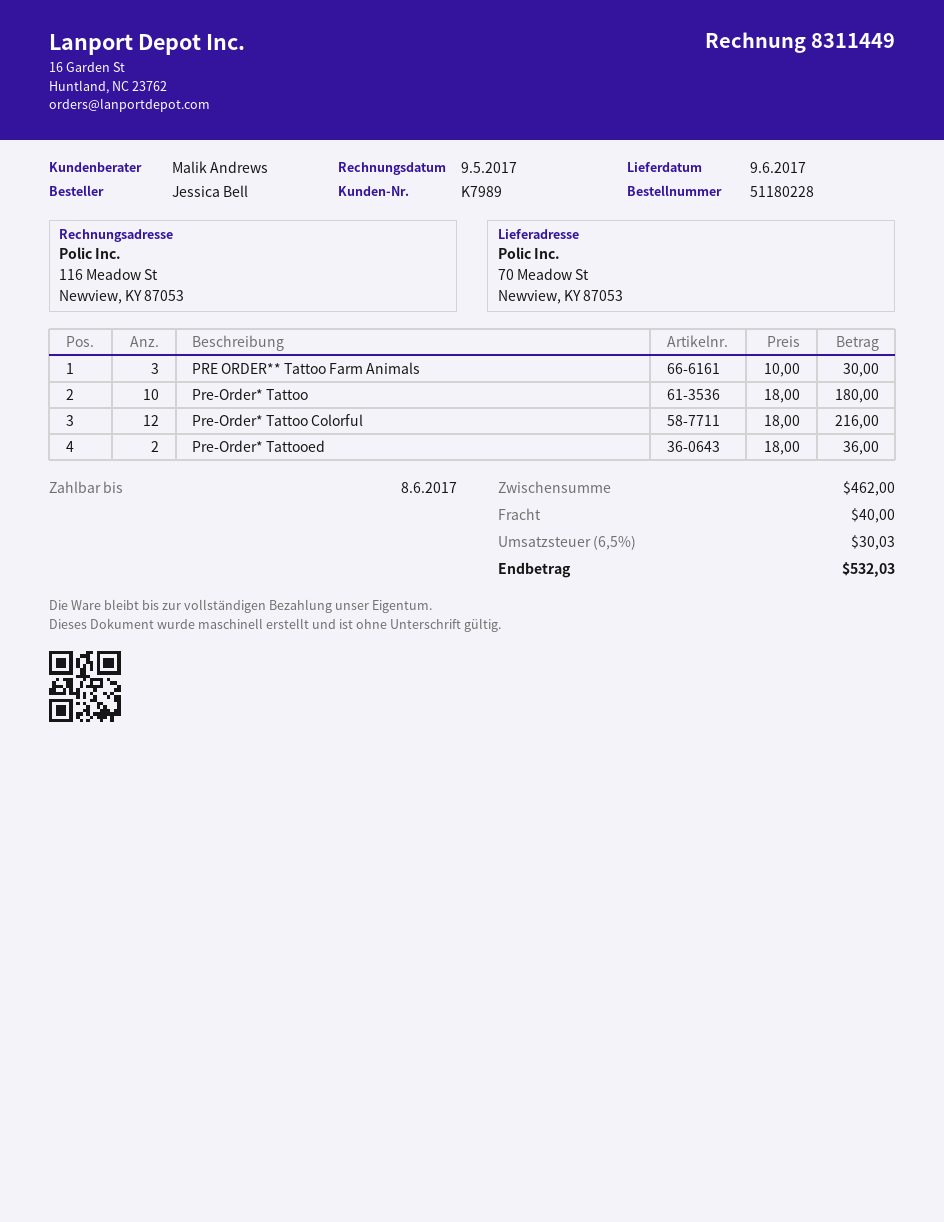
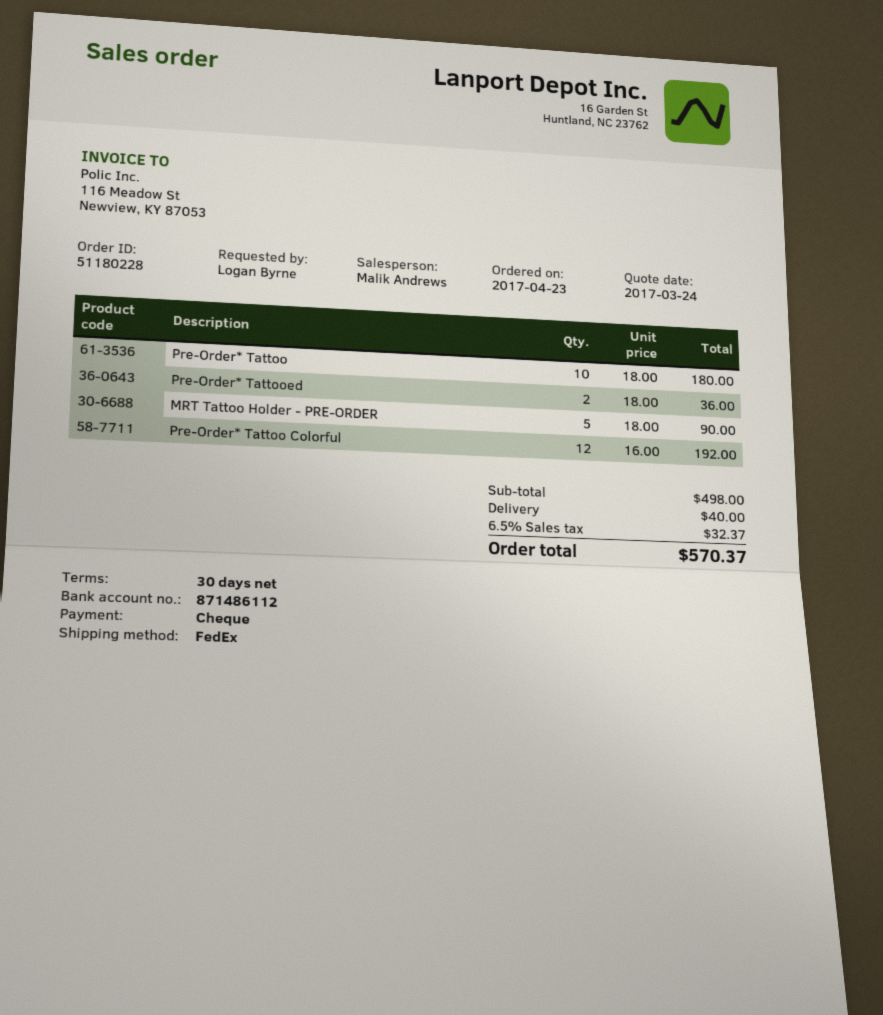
ordered by: Jessica Bell -> Logan Byrne
PRE ORDER** Tattoo Farm Animals: 3 x 10.00 = 30.00 -> none
Pre-Order* Tattoo Colorful: 12 x 18.00 = 216.00 -> 12 x 16.00 = 192.00
MRT Tattoo Holder - PRE-ORDER: none -> 5 x 18.00 = 90.00
subtotal: 462.00 -> 498.00
tax: 6.5% = 30.03 -> 6.5% = 32.37
total: 532.03 -> 570.37

